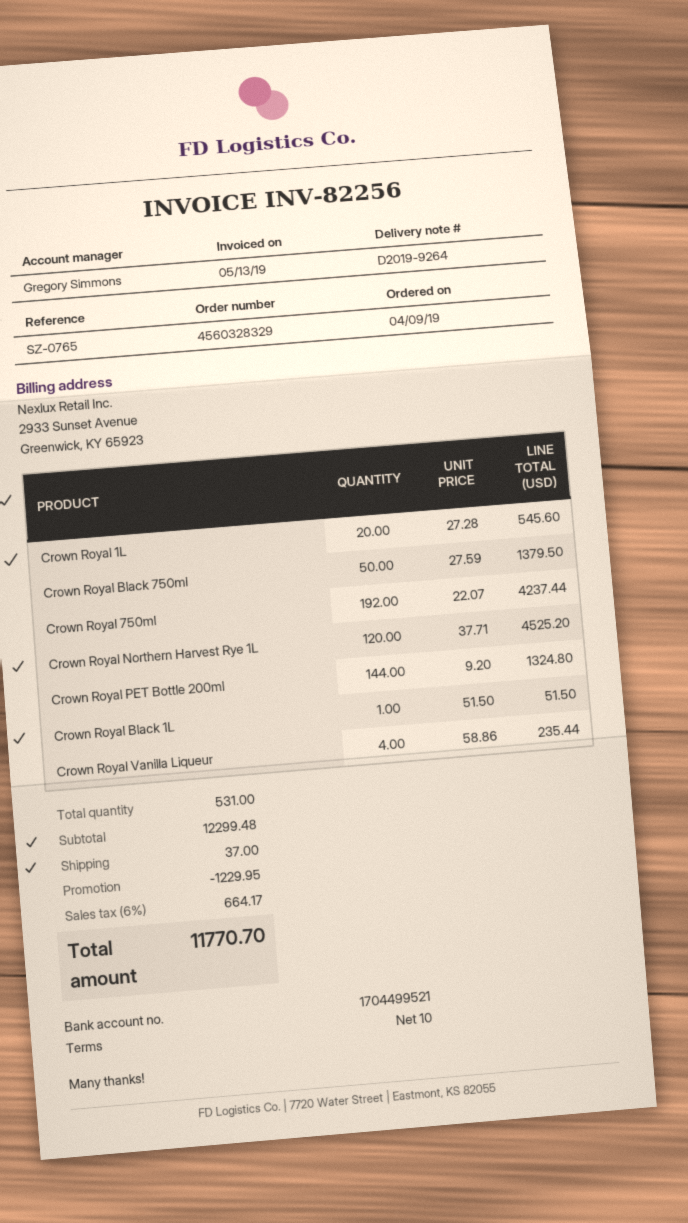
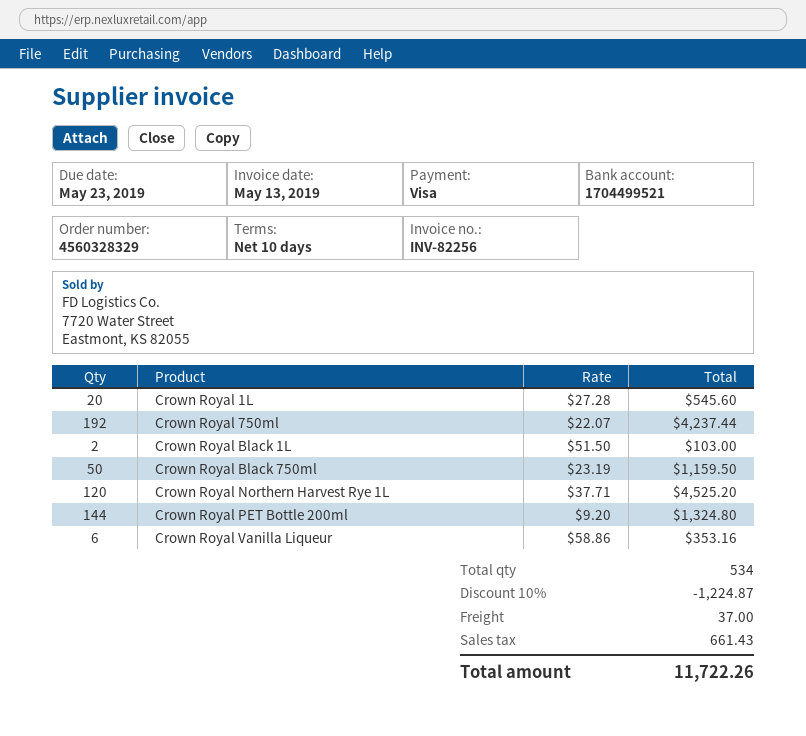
Crown Royal Black 750ml: 50 x 27.59 = 1379.50 -> 50 x 23.19 = 1159.50
Crown Royal Black 1L: 1 x 51.50 = 51.50 -> 2 x 51.50 = 103.00
Crown Royal Vanilla Liqueur: 4 x 58.86 = 235.44 -> 6 x 58.86 = 353.16
total quantity: 531 -> 534
discount: 1229.95 -> 1224.87
tax: 664.17 -> 661.43
total: 11770.70 -> 11722.26

